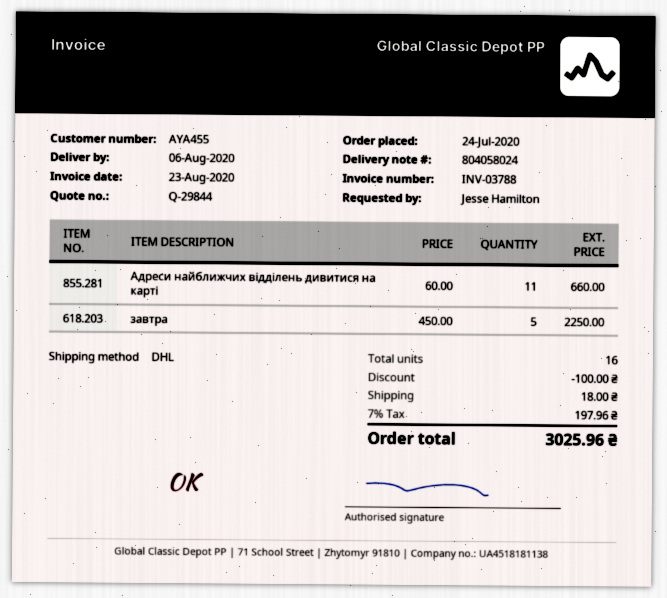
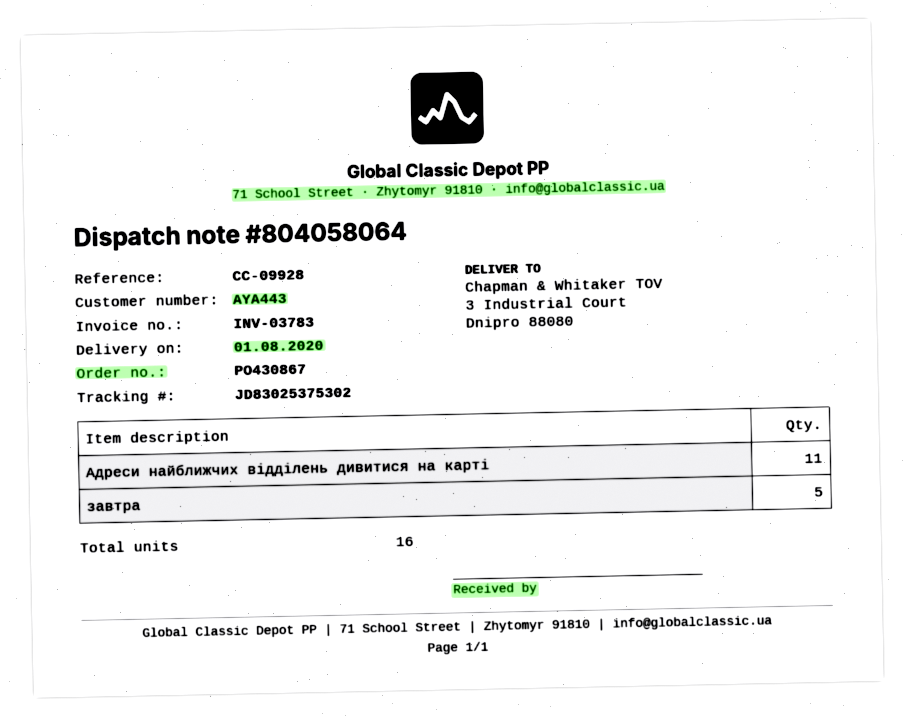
delivery note number: 804058024 -> 804058064
delivery date: 2020-08-06 -> 2020-08-01
invoice number: INV-03788 -> INV-03783
customer number: AYA455 -> AYA443

